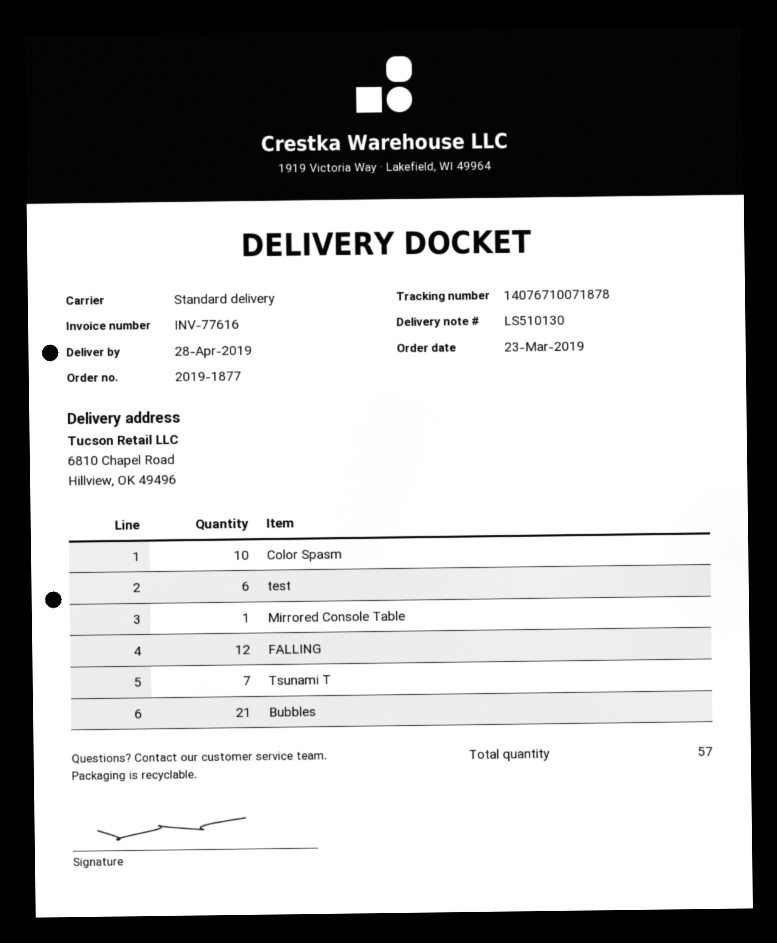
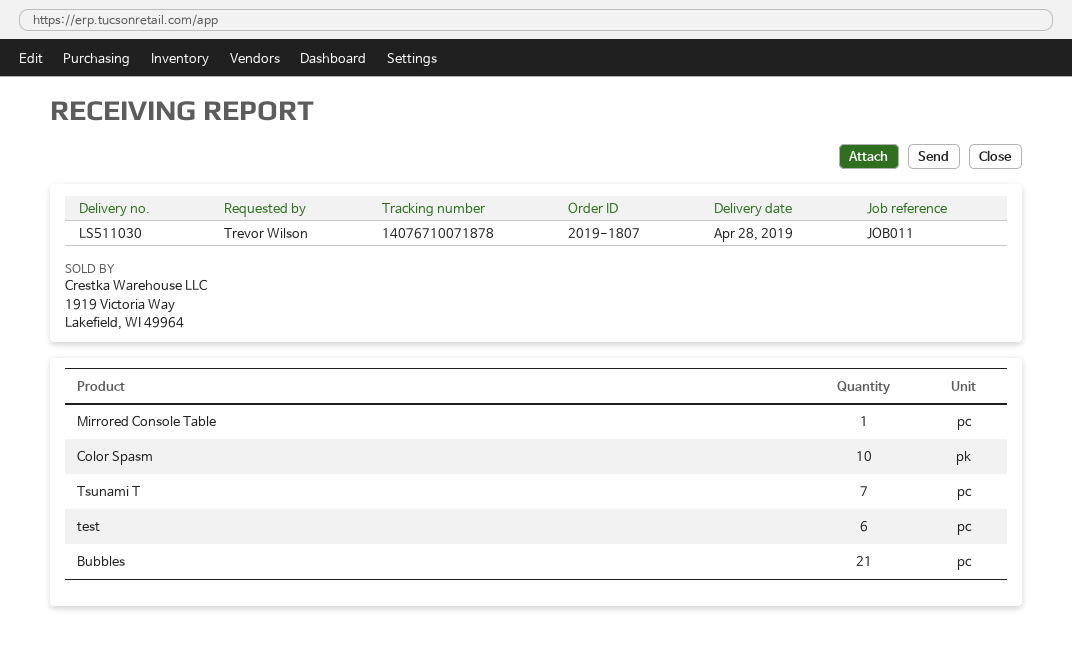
order number: 2019-1877 -> 2019-1807
delivery note number: LS510130 -> LS511030
FALLING: 12 -> none

